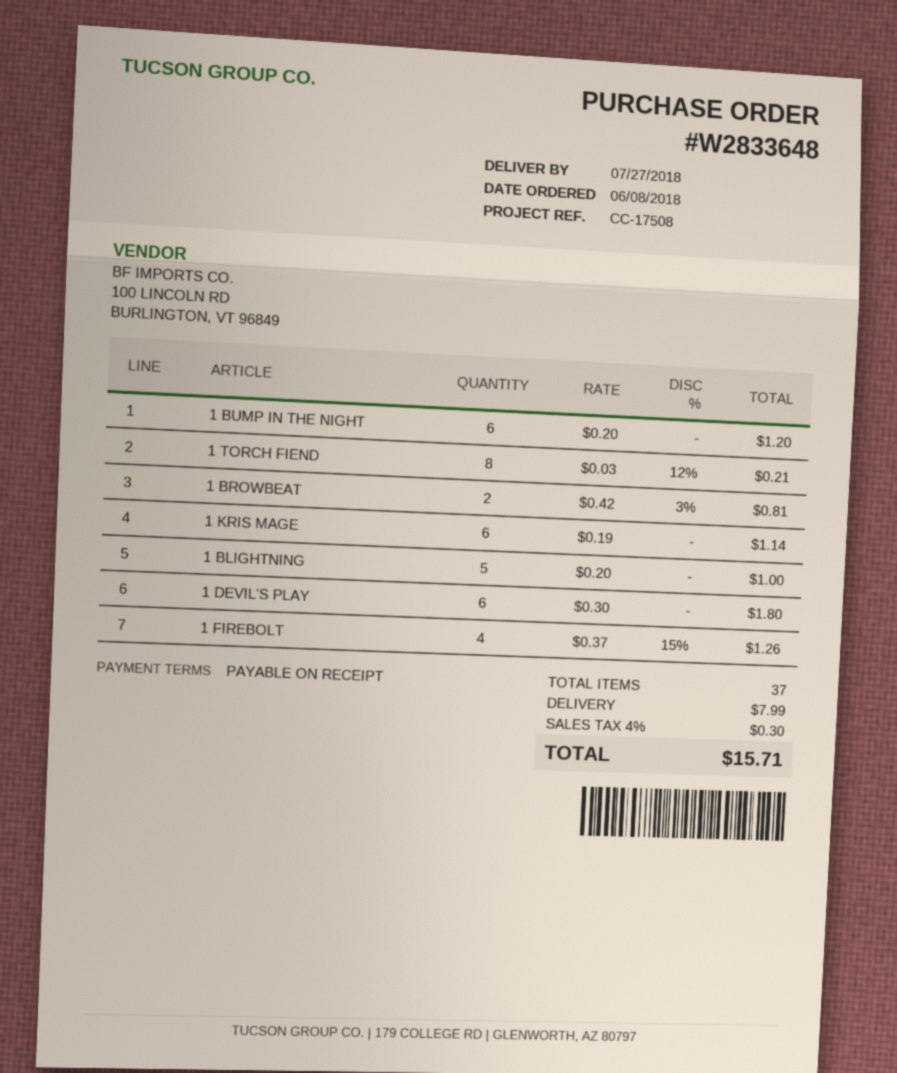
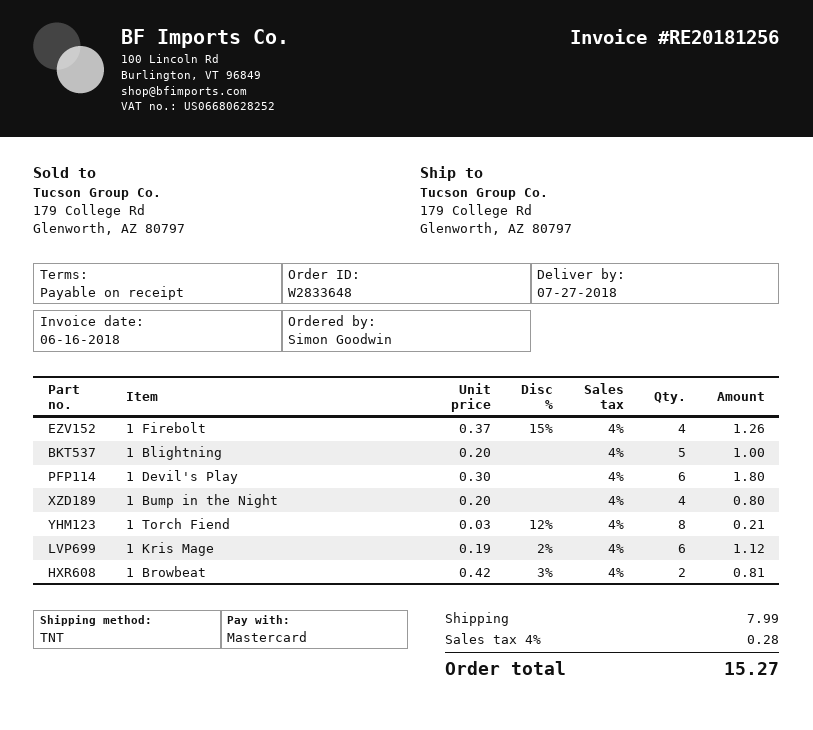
1 BUMP IN THE NIGHT: 6 x 0.20 = 1.20 -> 4 x 0.20 = 0.80
1 KRIS MAGE: 6 x 0.19 = 1.14 -> 6 x 0.19 - 2% = 1.12
tax: 4% = 0.30 -> 4% = 0.28
total: 15.71 -> 15.27

